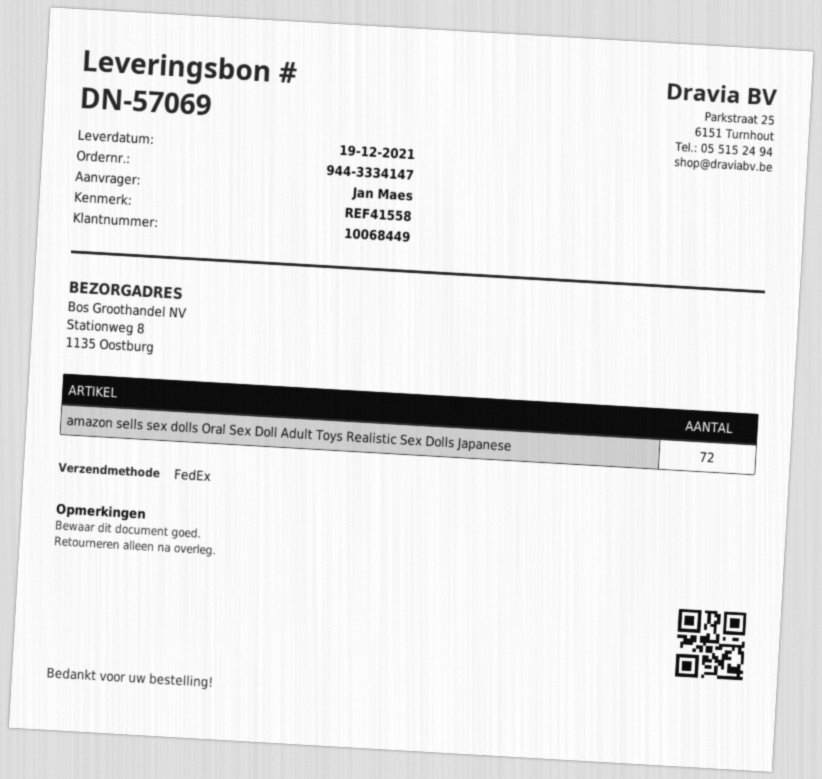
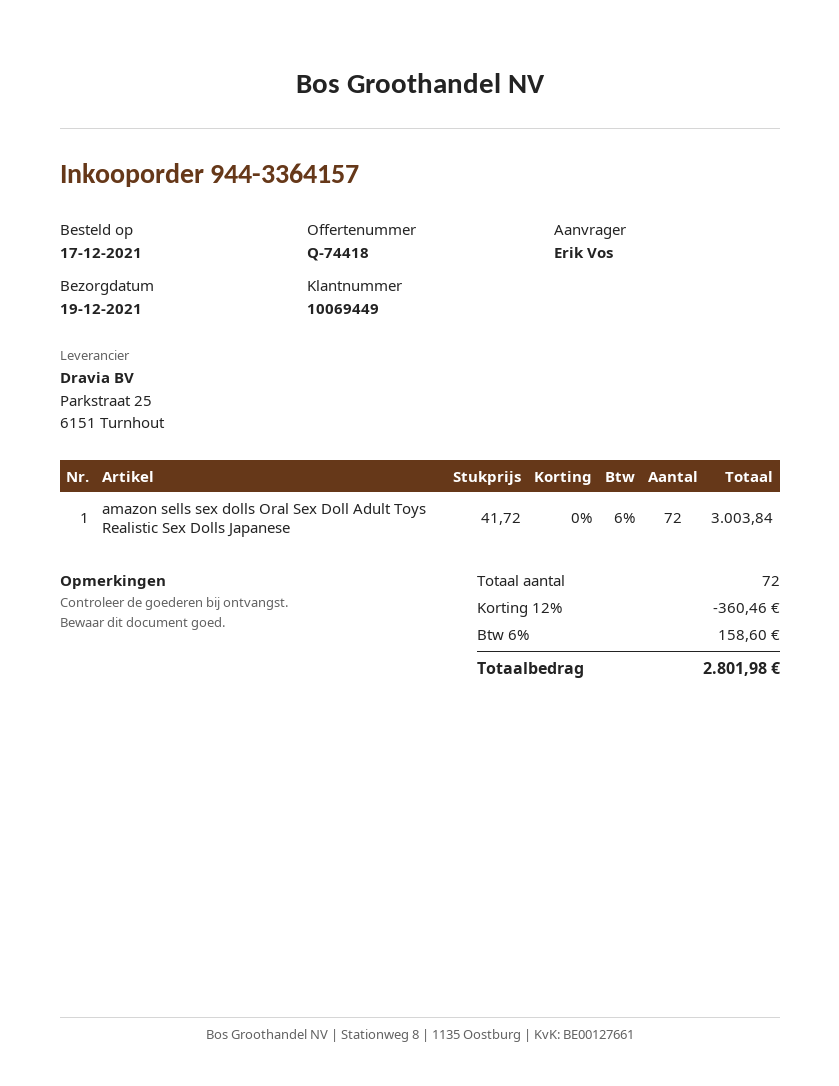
order number: 944-3334147 -> 944-3364157
customer number: 10068449 -> 10069449
ordered by: Jan Maes -> Erik Vos

